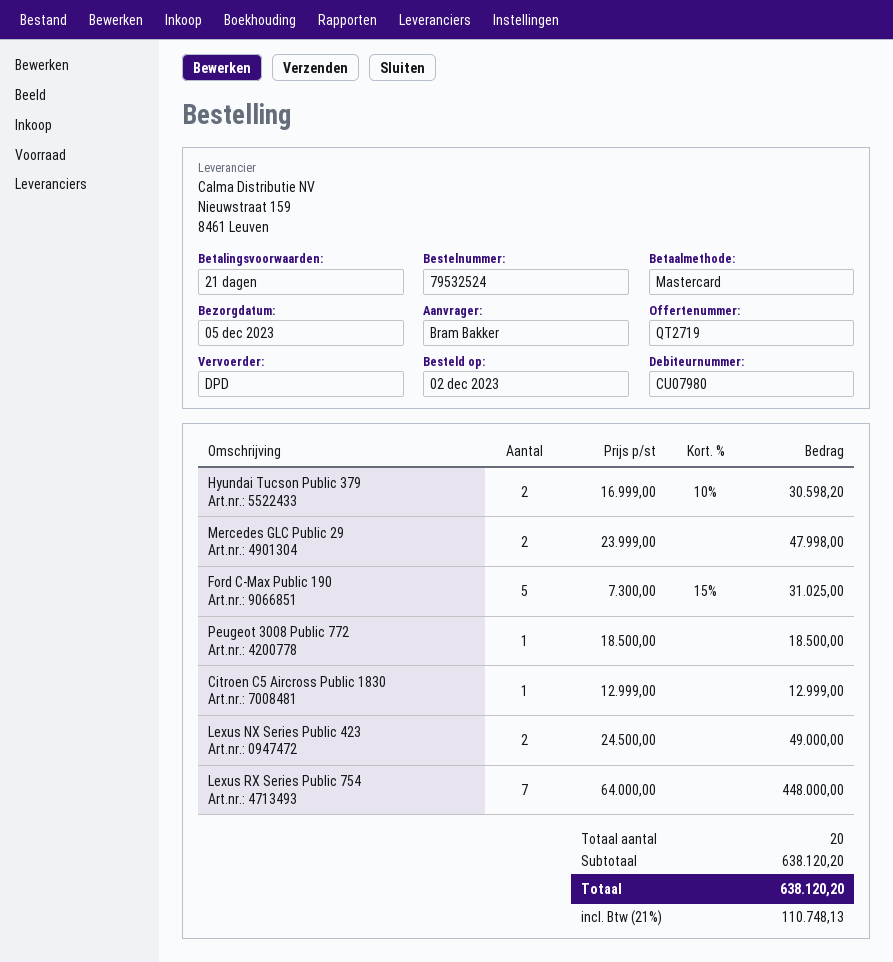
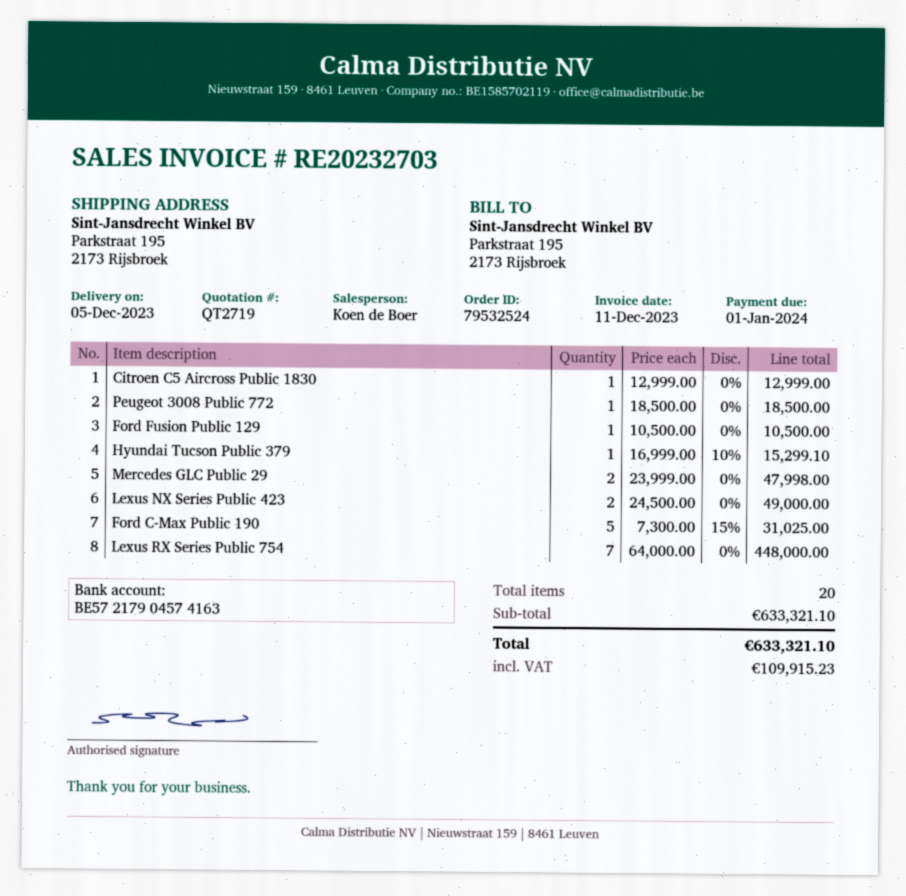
Hyundai Tucson Public 379: 2 x 16999.00 - 10% = 30598.20 -> 1 x 16999.00 - 10% = 15299.10
Ford Fusion Public 129: none -> 1 x 10500.00 = 10500.00
subtotal: 638120.20 -> 633321.10
tax: 110748.13 -> 109915.23
total: 638120.20 -> 633321.10

